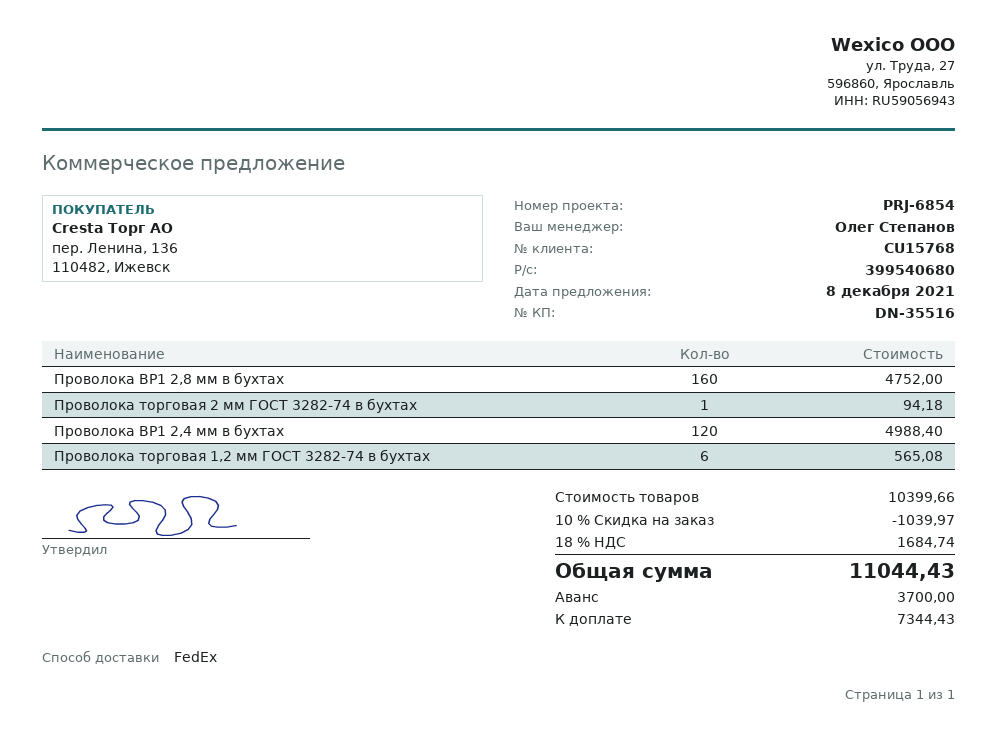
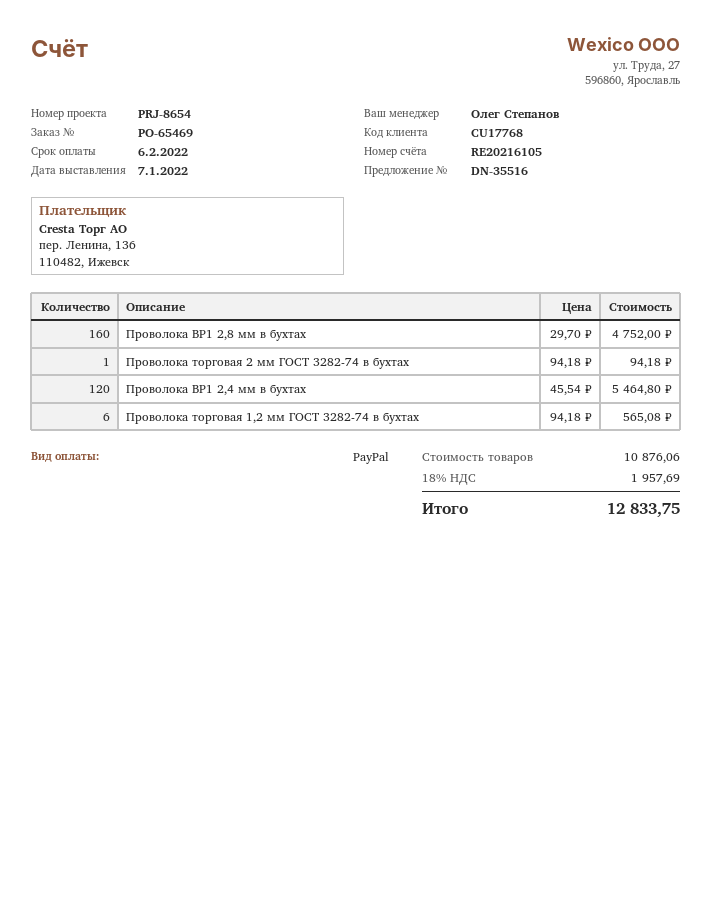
customer number: CU15768 -> CU17768
reference: PRJ-6854 -> PRJ-8654
Проволока ВР1 2,4 мм в бухтах: 120 for 4988.40 -> 120 for 5464.80
subtotal: 10399.66 -> 10876.06
discount: 10% = 1039.97 -> none
tax: 18% = 1684.74 -> 18% = 1957.69
total: 11044.43 -> 12833.75

